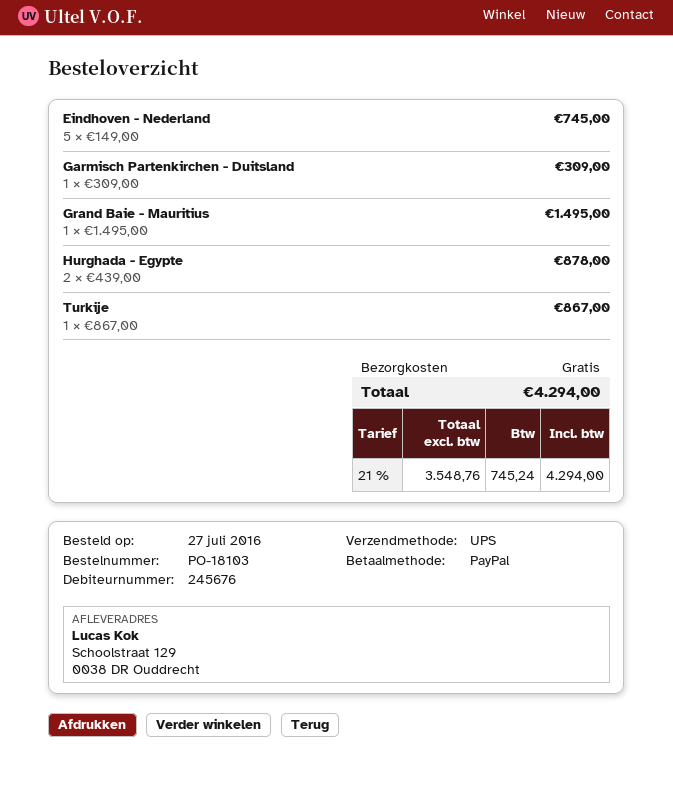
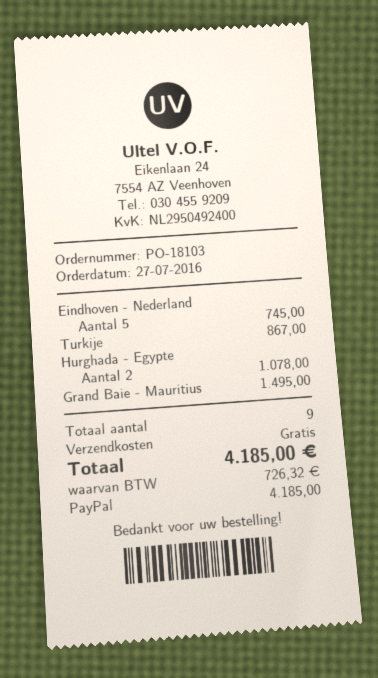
Garmisch Partenkirchen - Duitsland: 1 for 309.00 -> none
Hurghada - Egypte: 2 for 878.00 -> 2 for 1078.00
tax: 745.24 -> 726.32
total: 4294.00 -> 4185.00

